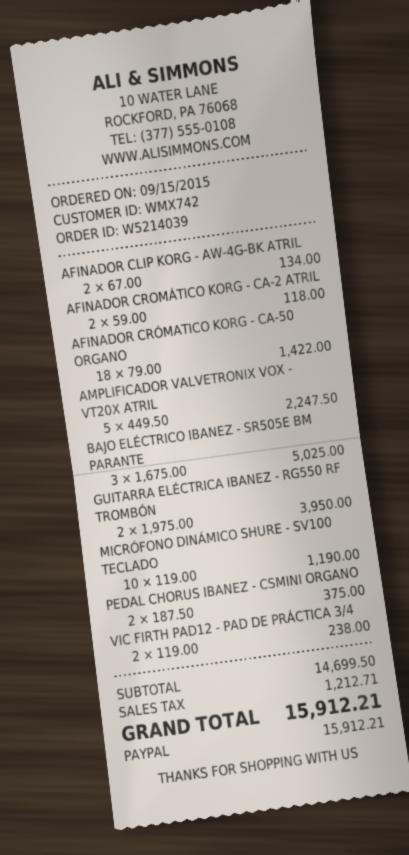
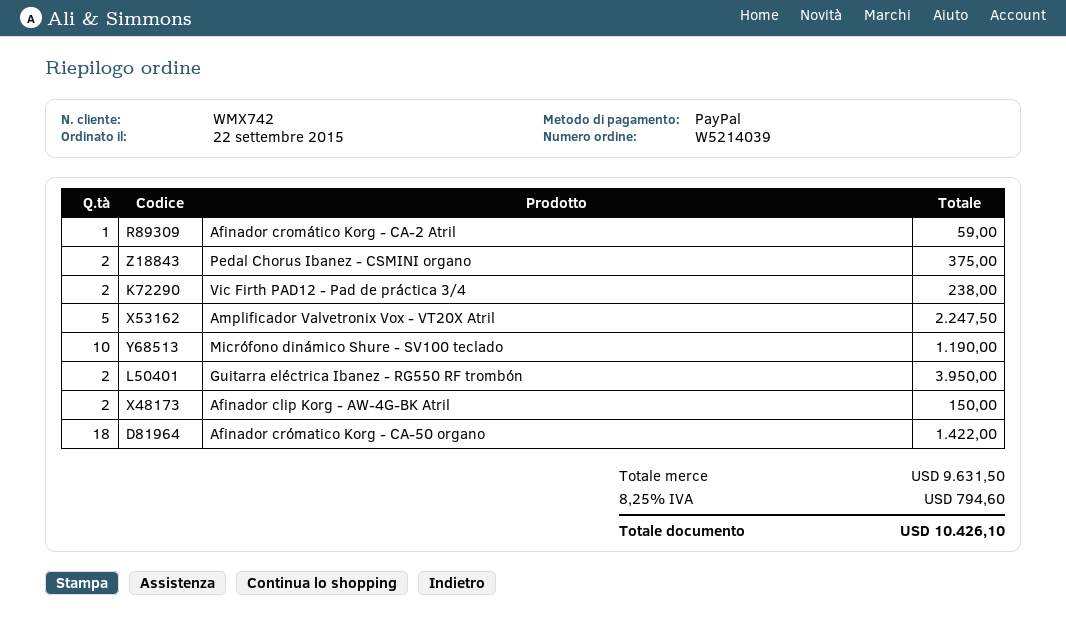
order date: 2015-09-15 -> 2015-09-22
AFINADOR CLIP KORG - AW-4G-BK ATRIL: 2 for 134.00 -> 2 for 150.00
AFINADOR CROMÁTICO KORG - CA-2 ATRIL: 2 for 118.00 -> 1 for 59.00
BAJO ELÉCTRICO IBANEZ - SR505E BM PARANTE: 3 for 5025.00 -> none
subtotal: 14699.50 -> 9631.50
tax: 1212.71 -> 794.60
total: 15912.21 -> 10426.10

